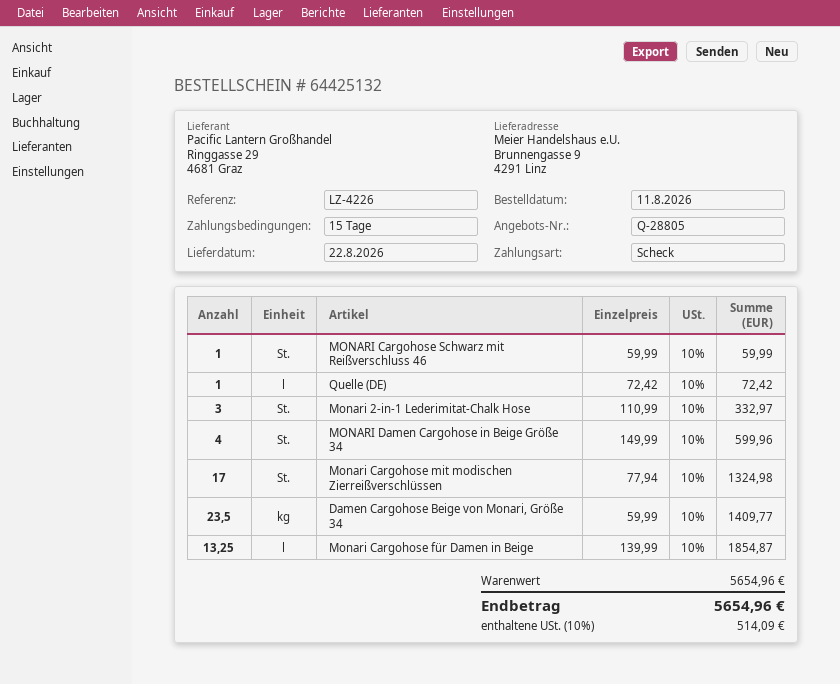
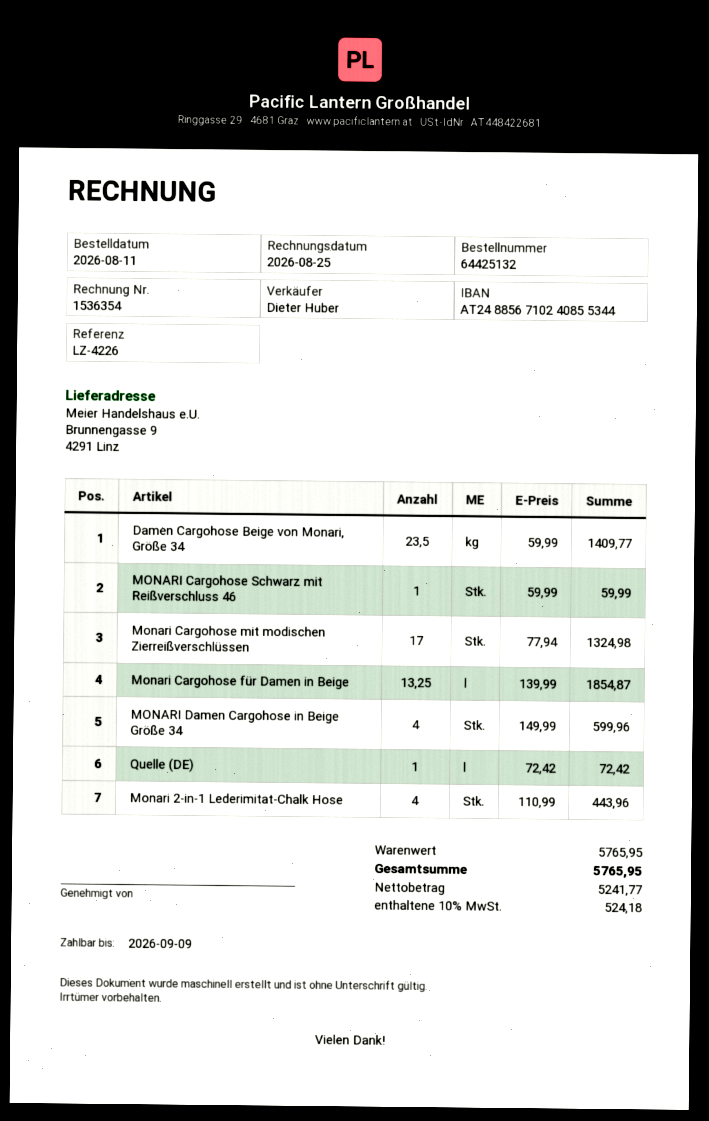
Monari 2-in-1 Lederimitat‑Chalk Hose: 3 x 110.99 = 332.97 -> 4 x 110.99 = 443.96
subtotal: 5654.96 -> 5765.95
tax: 10% = 514.09 -> 10% = 524.18
total: 5654.96 -> 5765.95

